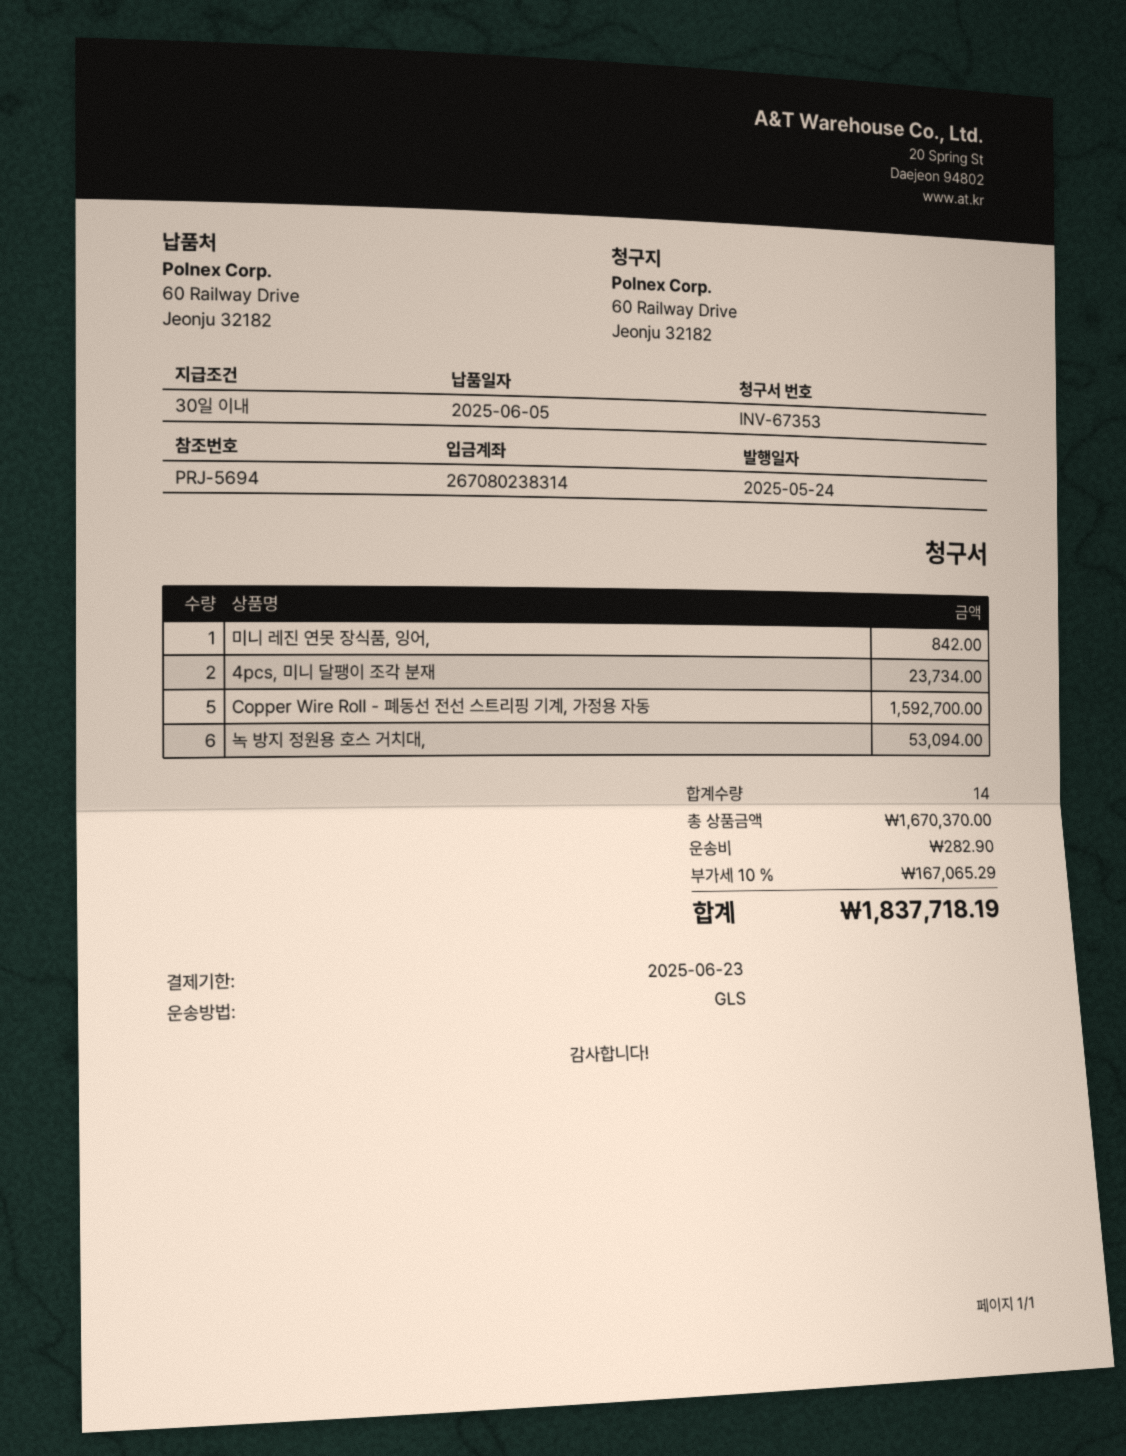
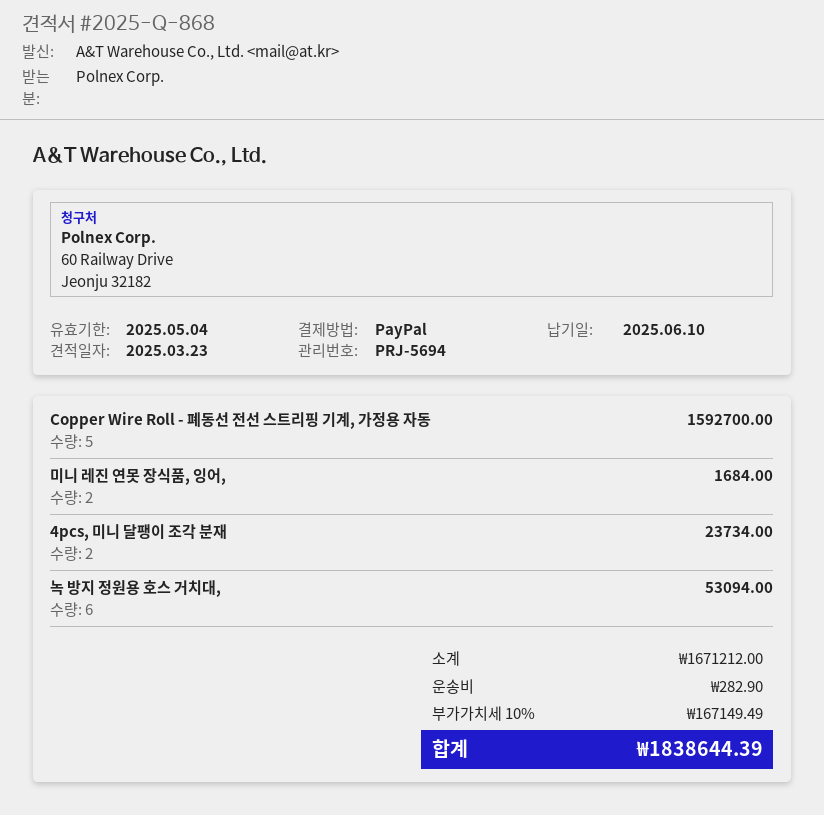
delivery date: 2025-06-05 -> 2025-06-10
미니 레진 연못 장식품, 잉어,: 1 for 842.00 -> 2 for 1684.00
subtotal: 1670370.00 -> 1671212.00
tax: 10% = 167065.29 -> 10% = 167149.49
total: 1837718.19 -> 1838644.39

